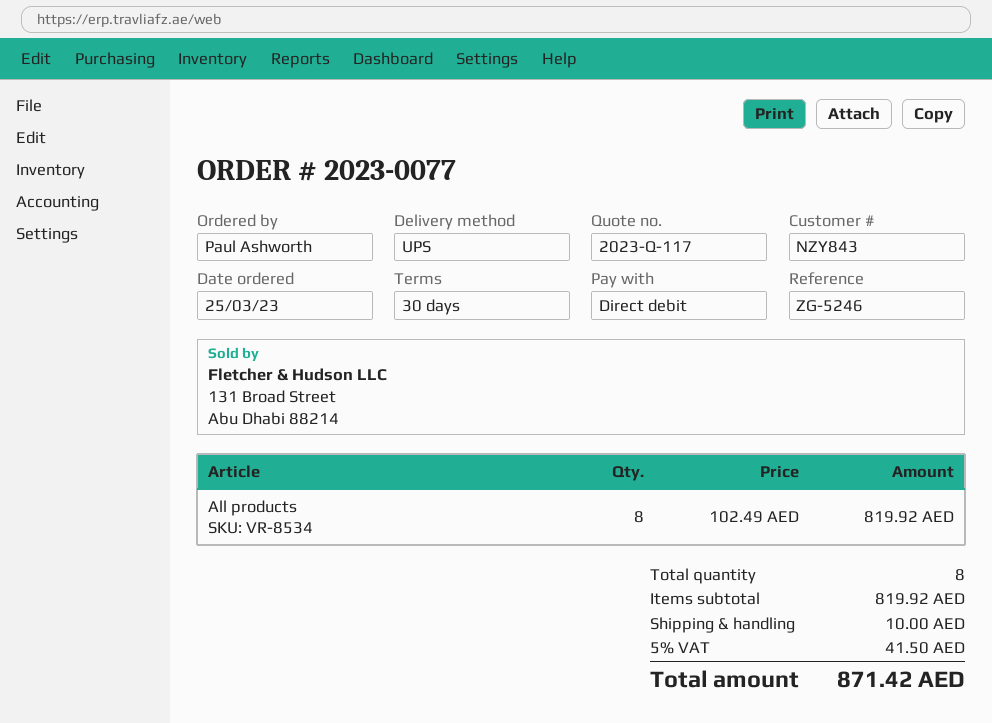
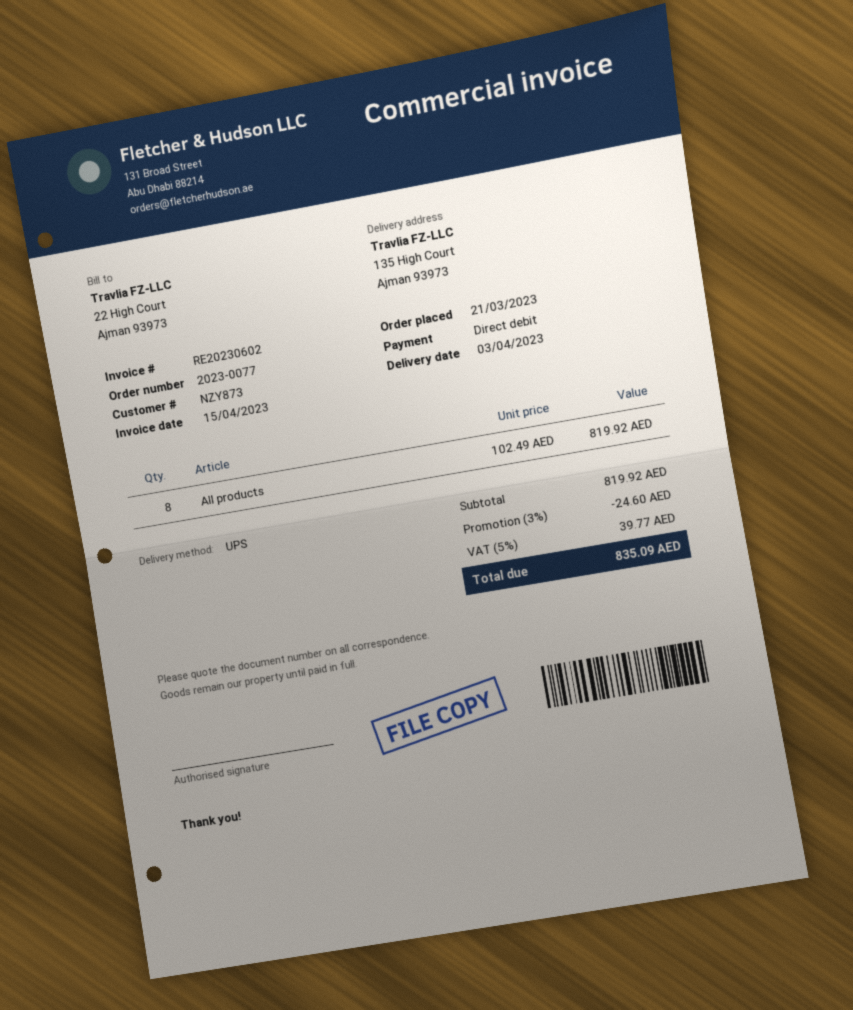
order date: 2023-03-25 -> 2023-03-21
customer number: NZY843 -> NZY873
discount: none -> 3% = 24.60
shipping: 10.00 -> none
tax: 5% = 41.50 -> 5% = 39.77
total: 871.42 -> 835.09

